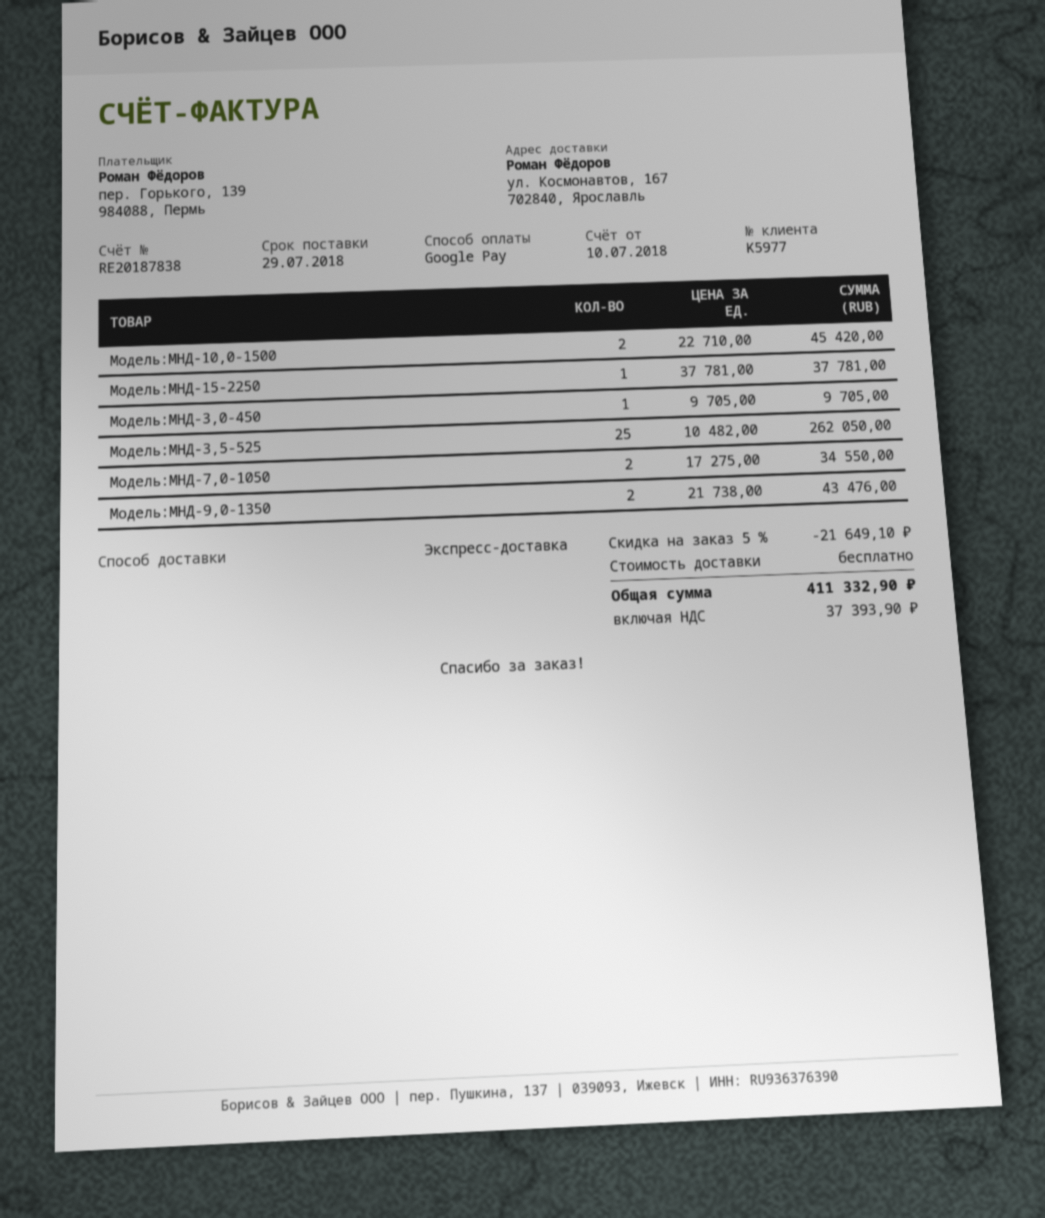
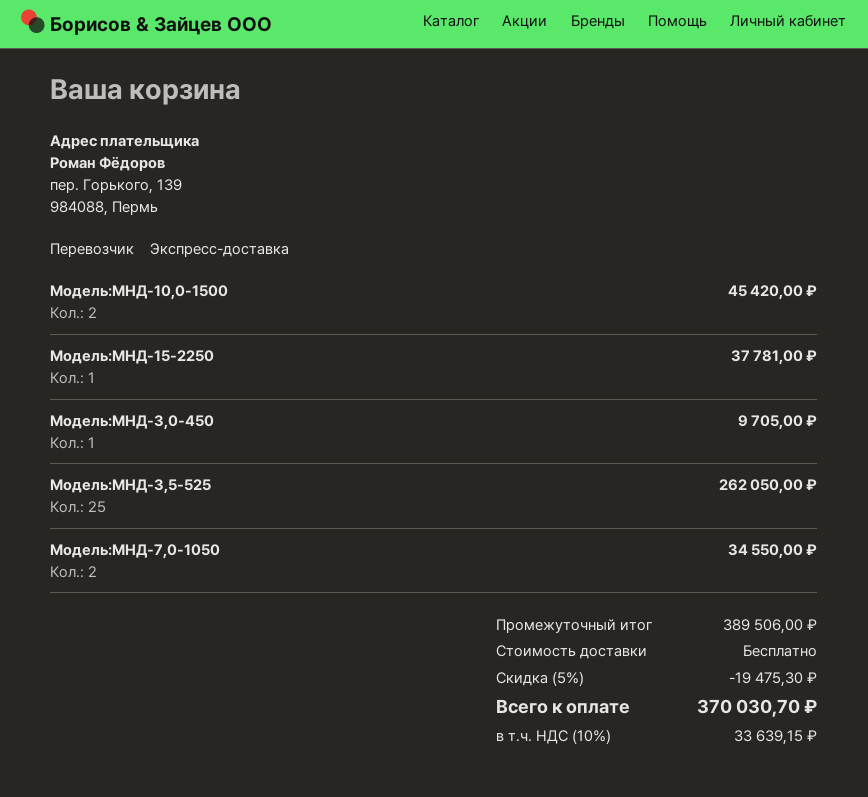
Модель:МНД-9,0-1350: 2 for 43476.00 -> none
discount: 5% = 21649.10 -> 5% = 19475.30
tax: 37393.90 -> 33639.15
total: 411332.90 -> 370030.70

